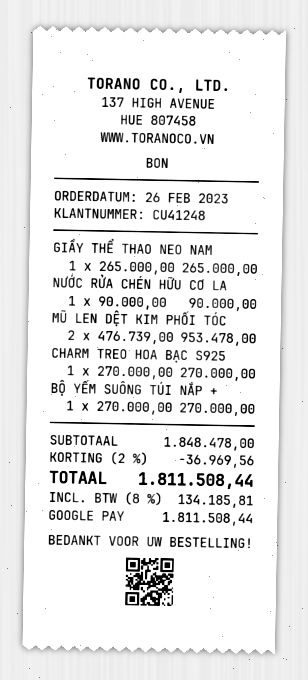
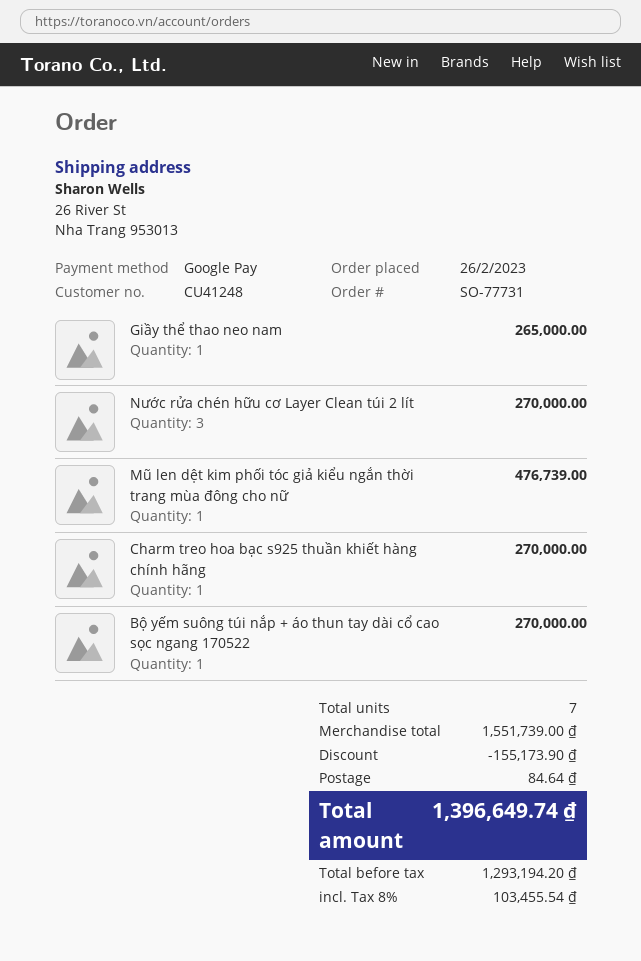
NƯỚC RỬA CHÉN HỮU CƠ LA: 1 for 90000.00 -> 3 for 270000.00
MŨ LEN DỆT KIM PHỐI TÓC: 2 for 953478.00 -> 1 for 476739.00
subtotal: 1848478.00 -> 1551739.00
discount: 36969.56 -> 155173.90
shipping: none -> 84.64
tax: 8% = 134185.81 -> 8% = 103455.54
total: 1811508.44 -> 1396649.74

